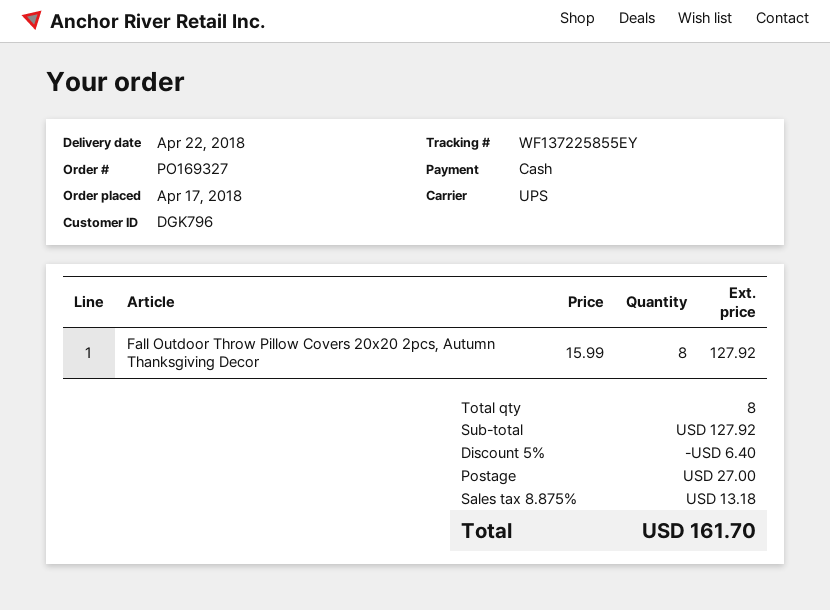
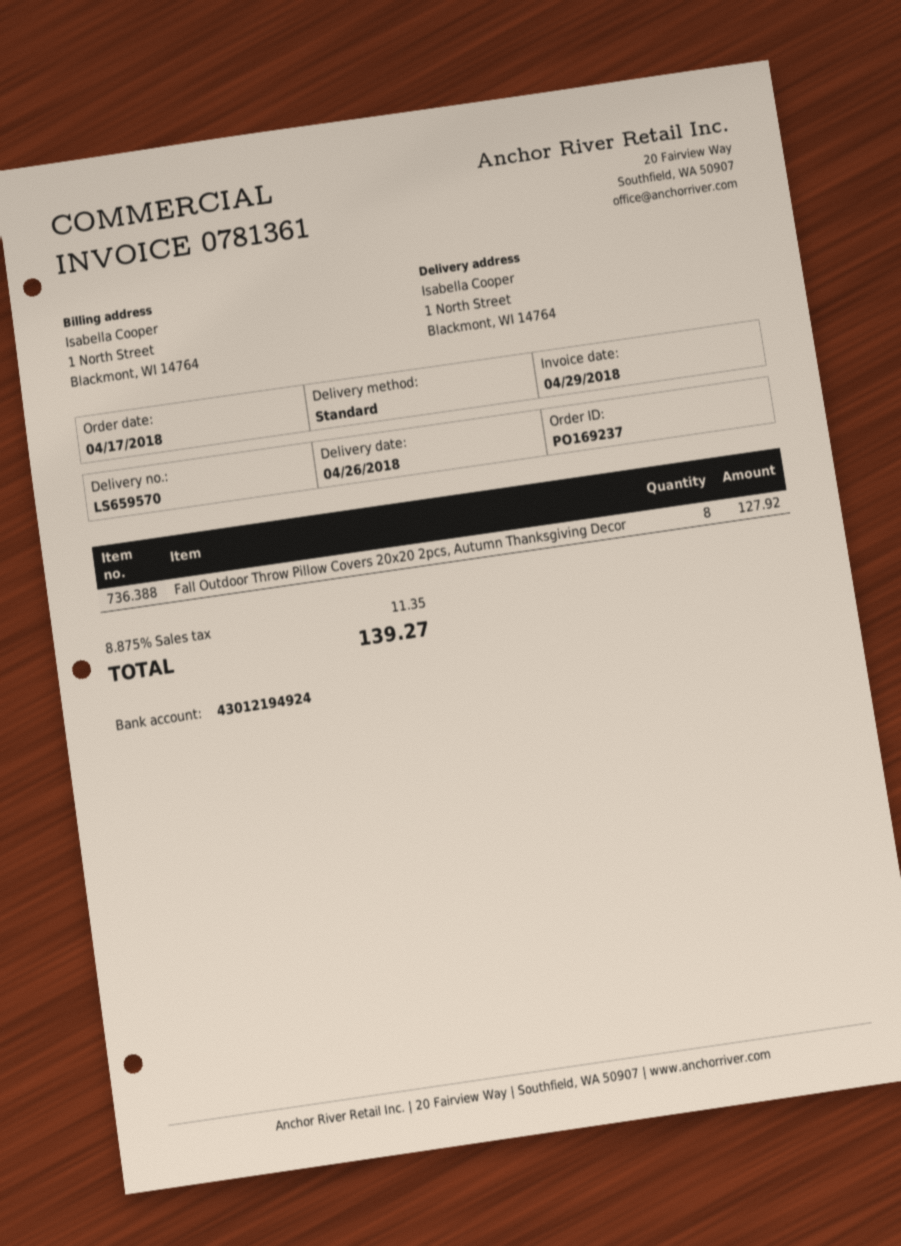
order number: PO169327 -> PO169237
delivery date: 2018-04-22 -> 2018-04-26
shipping method: UPS -> standard
discount: 5% = 6.40 -> none
shipping: 27.00 -> none
tax: 8.875% = 13.18 -> 8.875% = 11.35
total: 161.70 -> 139.27

